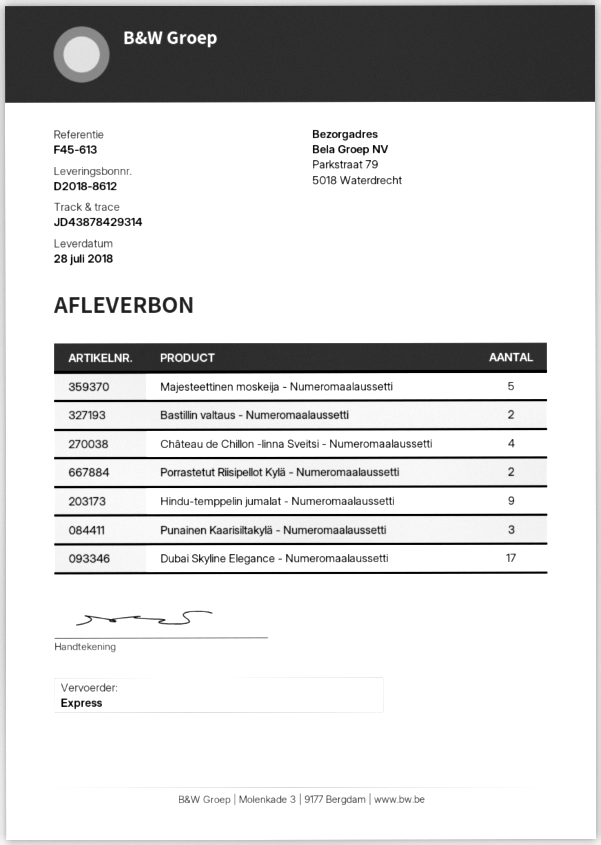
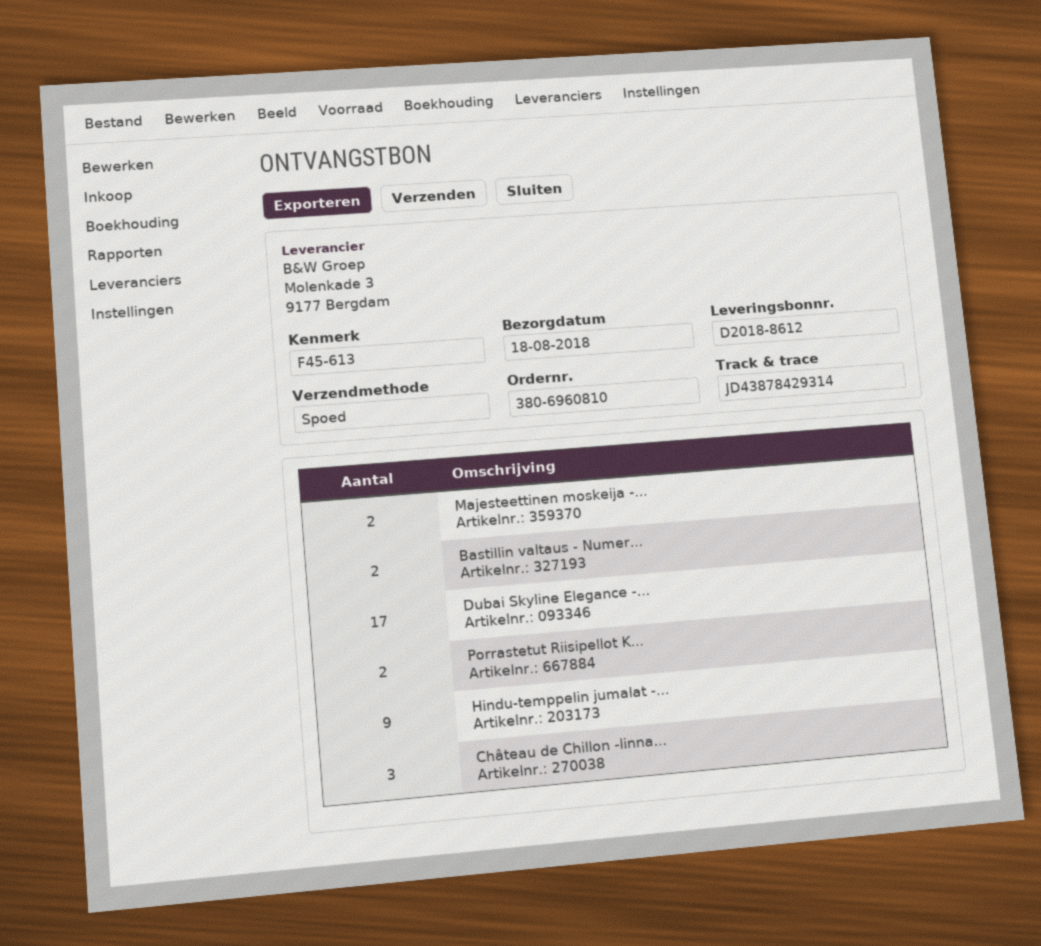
delivery date: 2018-07-28 -> 2018-08-18
Majesteettinen moskeija - Numeromaalaussetti: 5 -> 2
Château de Chillon -linna Sveitsi - Numeromaalaussetti: 4 -> 3
Punainen Kaarisiltakylä - Numeromaalaussetti: 3 -> none

